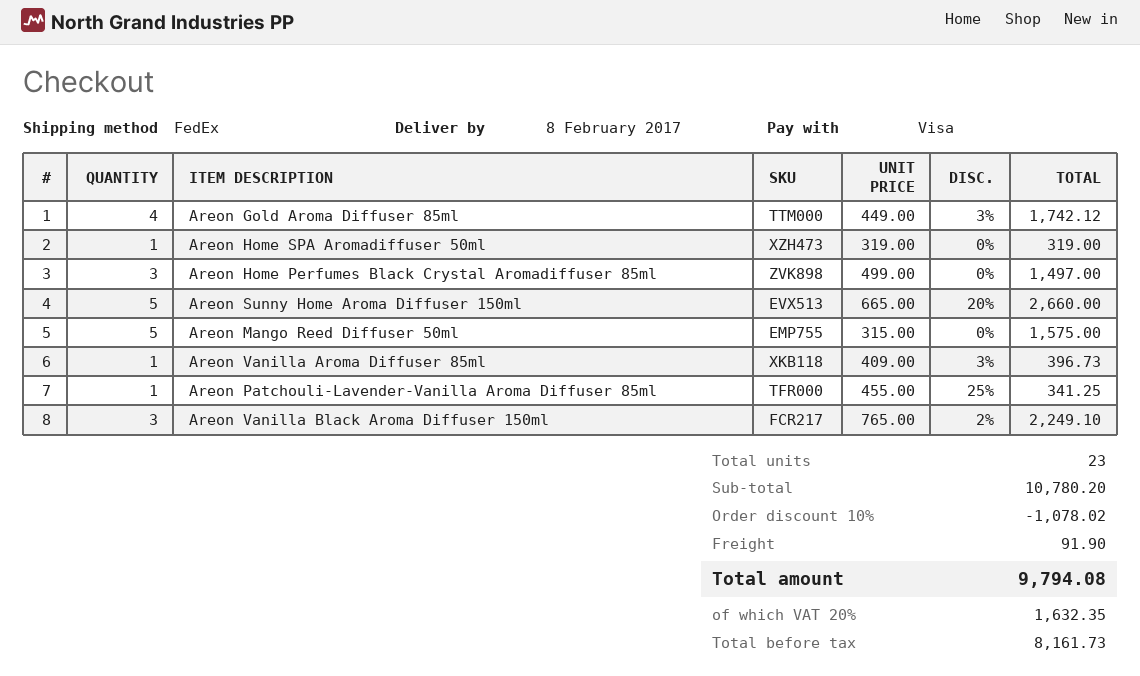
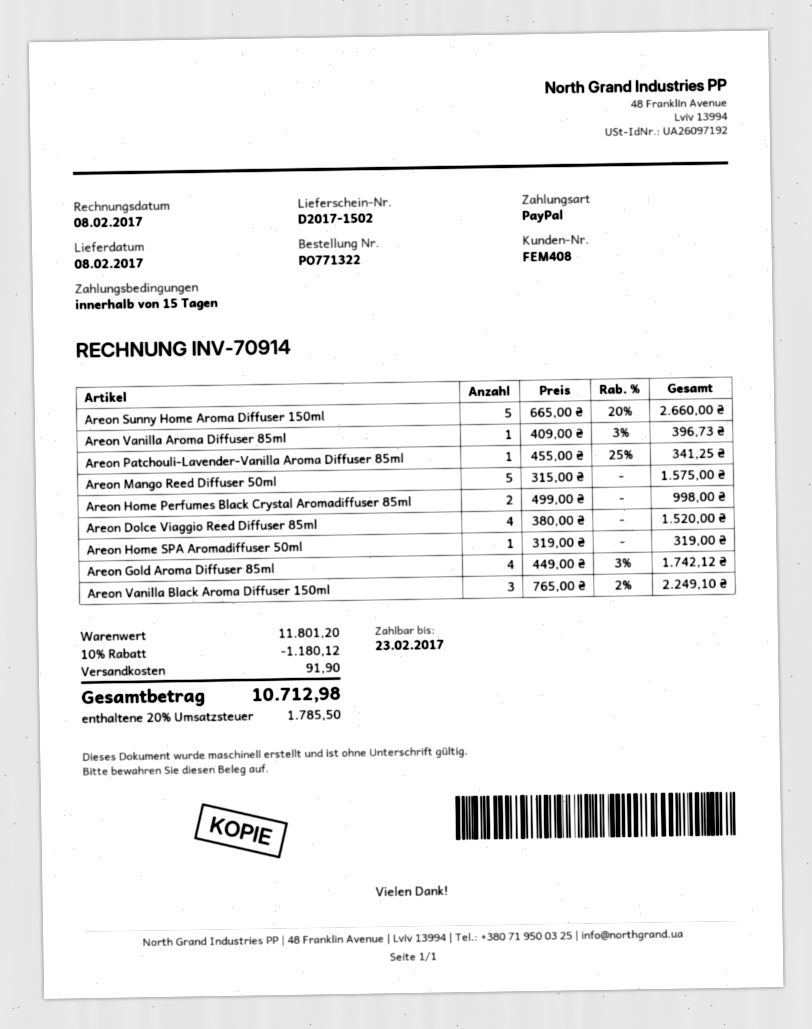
payment method: Visa -> PayPal
Areon Home Perfumes Black Crystal Aromadiffuser 85ml: 3 x 499.00 = 1497.00 -> 2 x 499.00 = 998.00
Areon Dolce Viaggio Reed Diffuser 85ml: none -> 4 x 380.00 = 1520.00
subtotal: 10780.20 -> 11801.20
discount: 10% = 1078.02 -> 10% = 1180.12
tax: 20% = 1632.35 -> 20% = 1785.50
total: 9794.08 -> 10712.98

